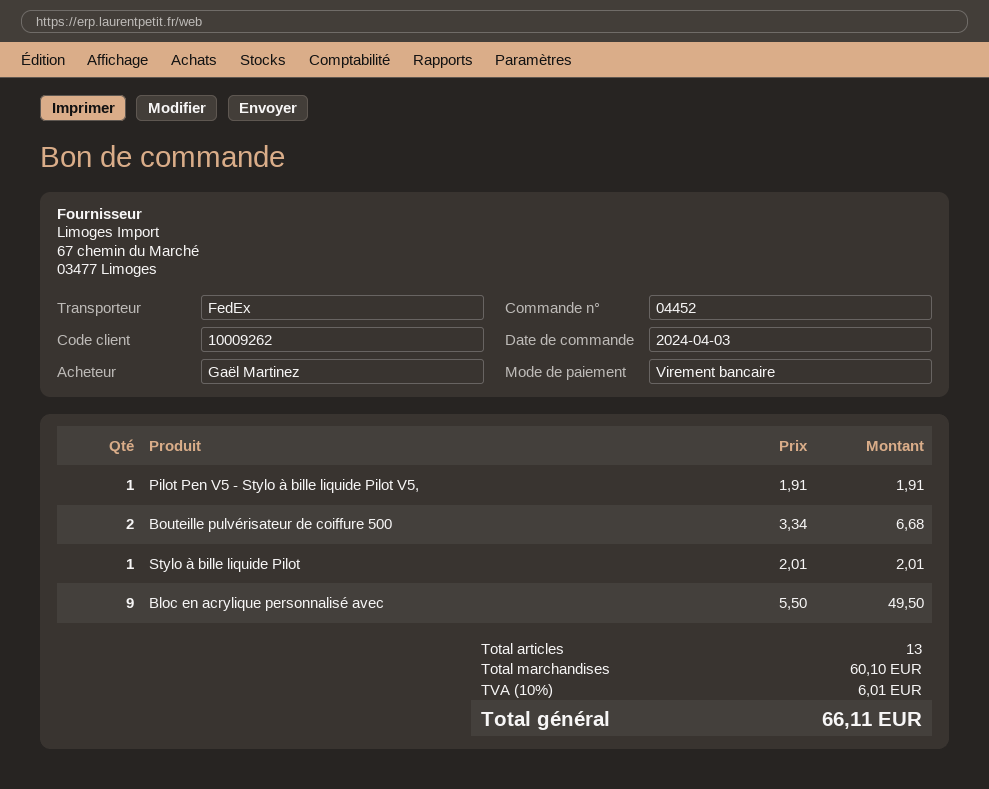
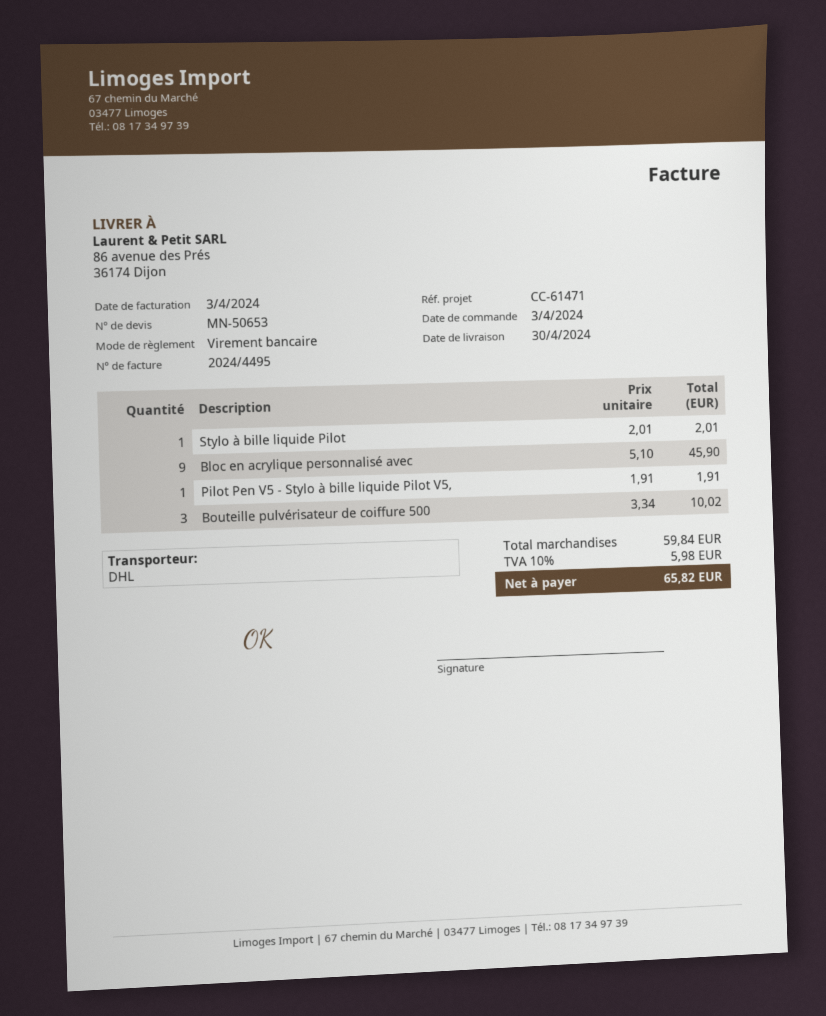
shipping method: FedEx -> DHL
Bouteille pulvérisateur de coiffure 500: 2 x 3.34 = 6.68 -> 3 x 3.34 = 10.02
Bloc en acrylique personnalisé avec: 9 x 5.50 = 49.50 -> 9 x 5.10 = 45.90
subtotal: 60.10 -> 59.84
tax: 10% = 6.01 -> 10% = 5.98
total: 66.11 -> 65.82

